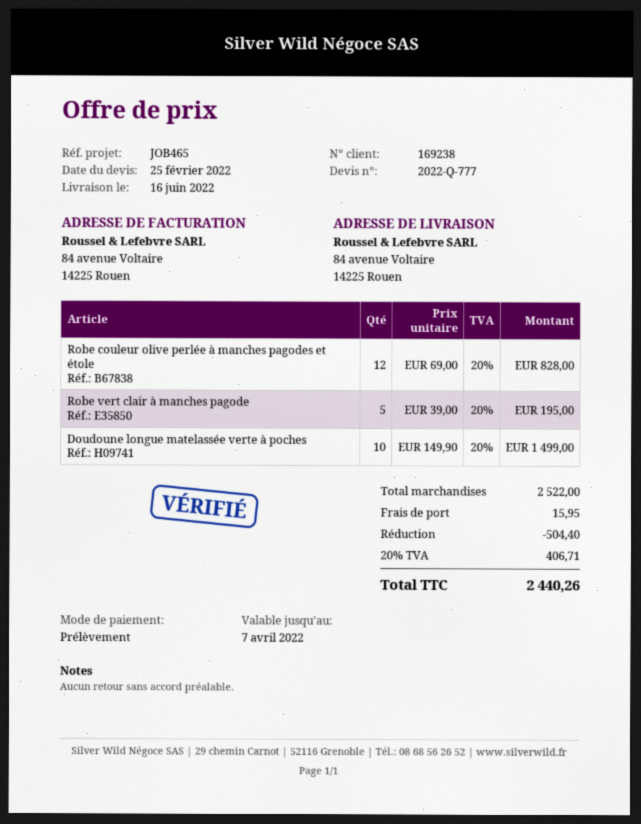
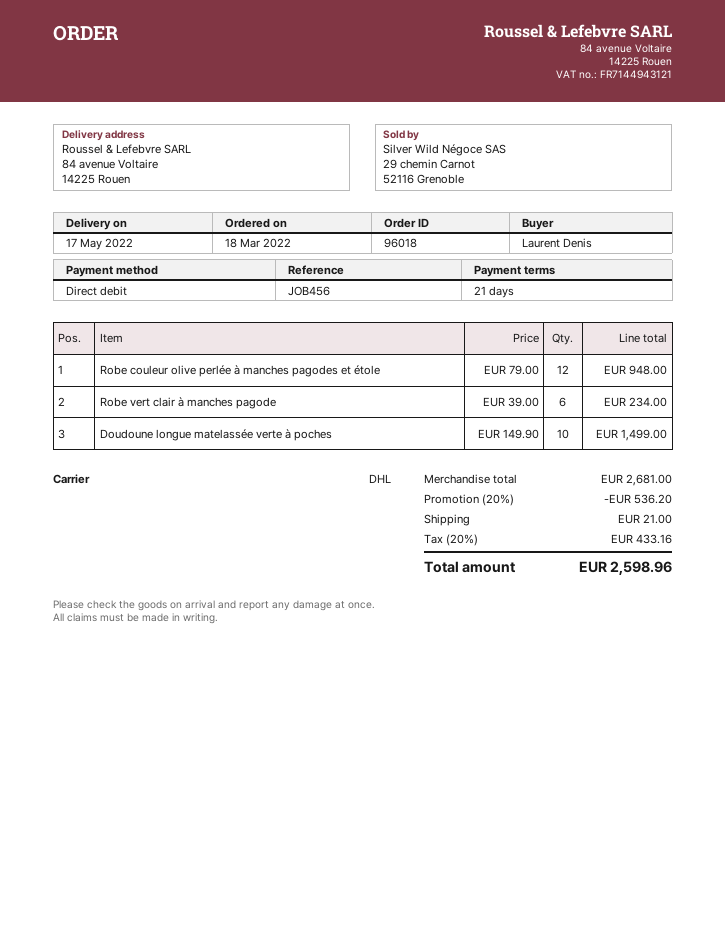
delivery date: 2022-06-16 -> 2022-05-17
reference: JOB465 -> JOB456
Robe couleur olive perlée à manches pagodes et étole: 12 x 69.00 = 828.00 -> 12 x 79.00 = 948.00
Robe vert clair à manches pagode: 5 x 39.00 = 195.00 -> 6 x 39.00 = 234.00
subtotal: 2522.00 -> 2681.00
discount: 504.40 -> 536.20
shipping: 15.95 -> 21.00
tax: 20% = 406.71 -> 20% = 433.16
total: 2440.26 -> 2598.96

